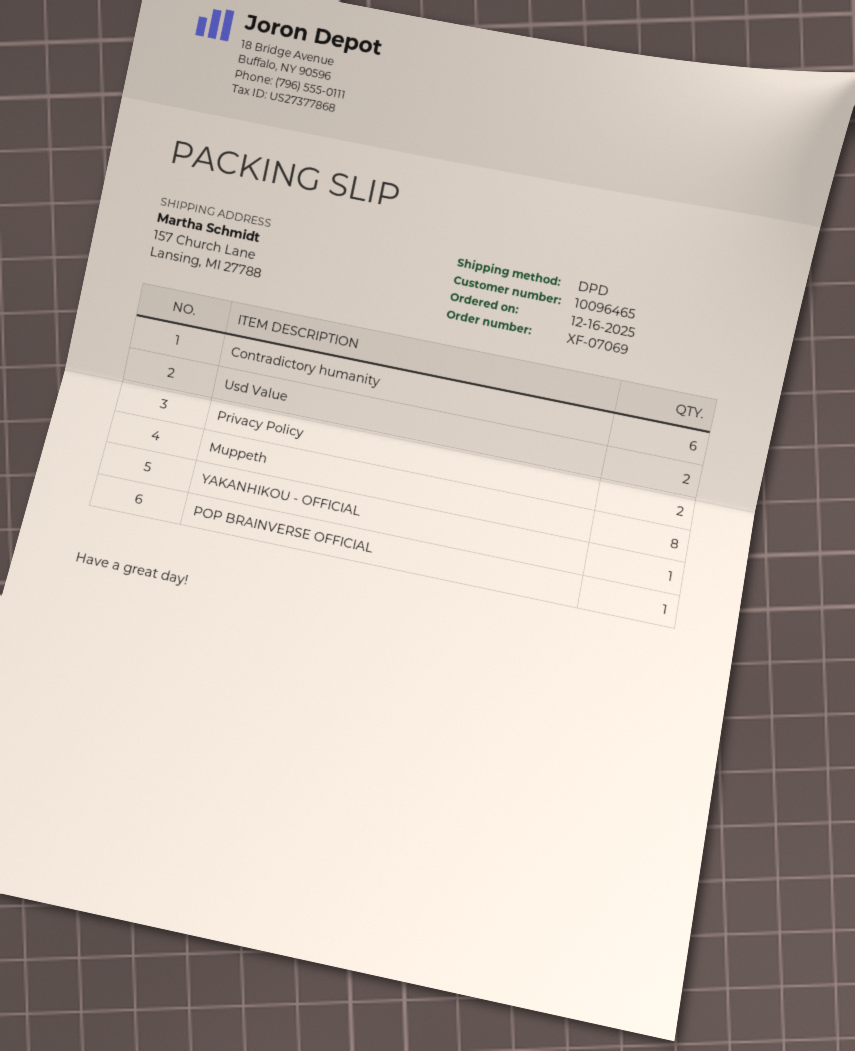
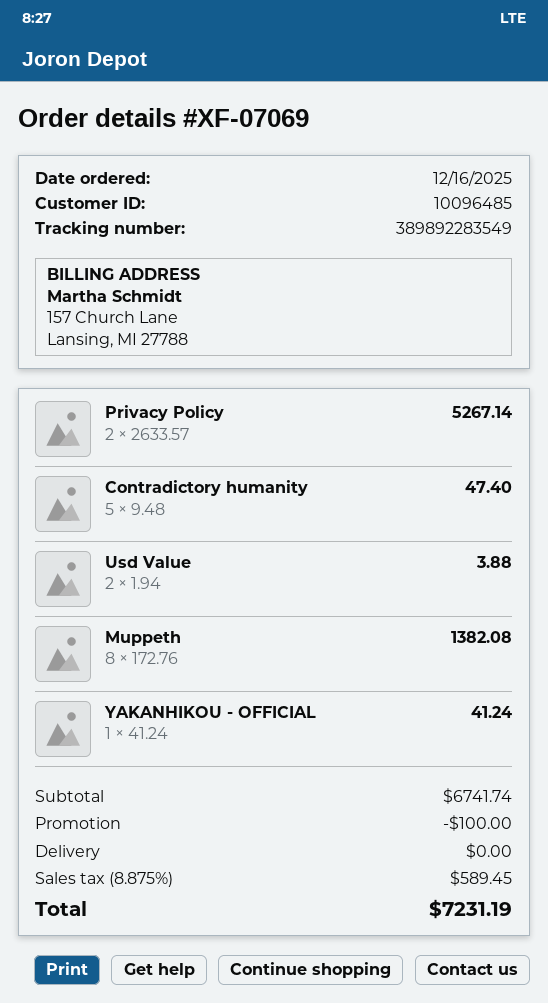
customer number: 10096465 -> 10096485
Contradictory humanity: 6 -> 5
POP BRAINVERSE OFFICIAL: 1 -> none

